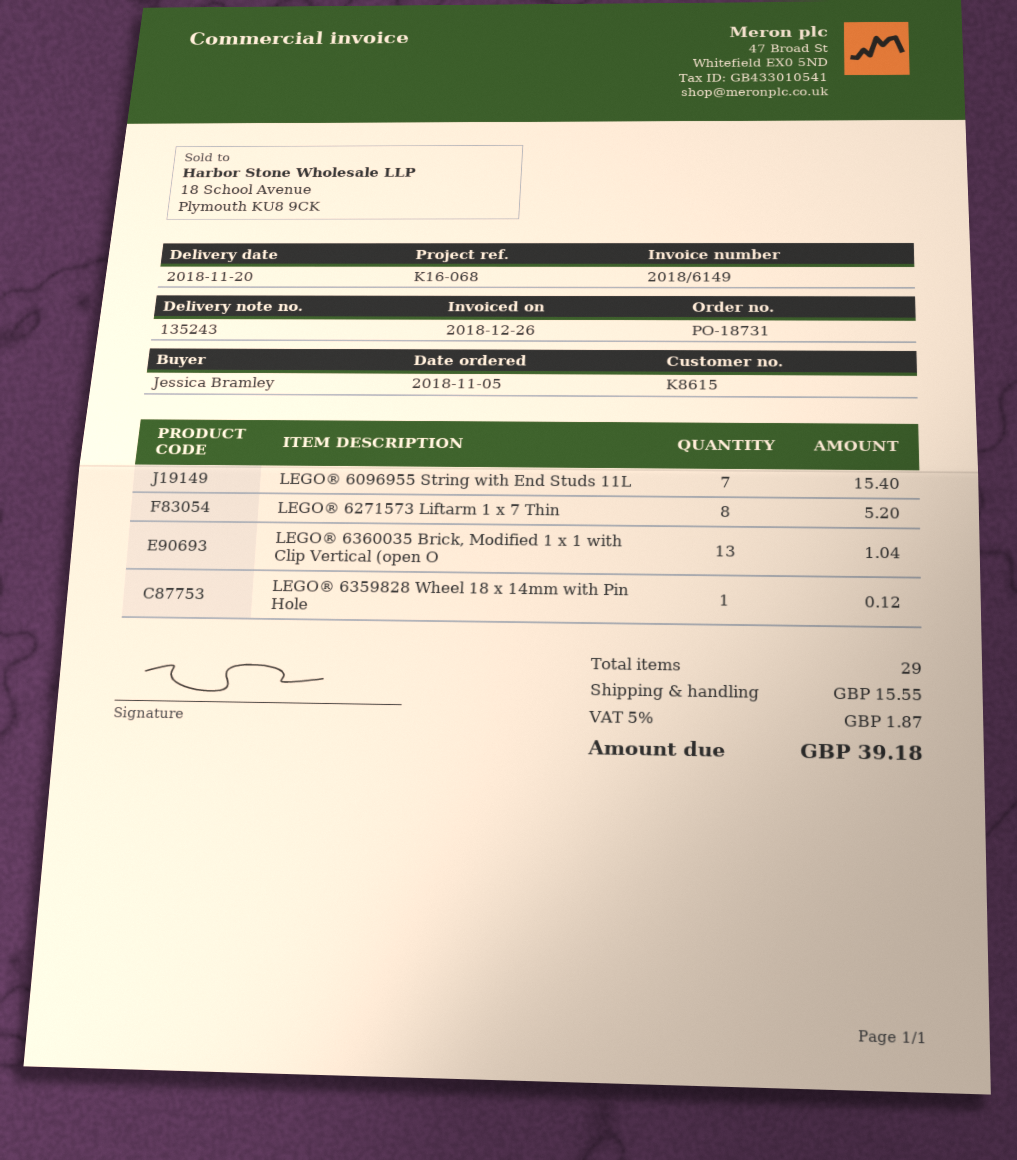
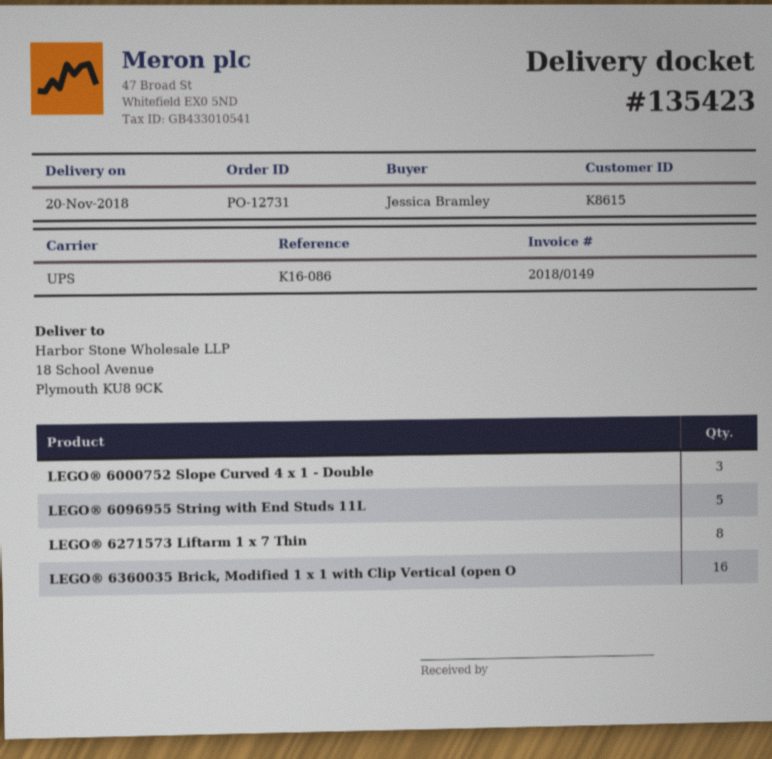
order number: PO-18731 -> PO-12731
delivery note number: 135243 -> 135423
invoice number: 2018/6149 -> 2018/0149
reference: K16-068 -> K16-086
LEGO® 6096955 String with End Studs 11L: 7 -> 5
LEGO® 6360035 Brick, Modified 1 x 1 with Clip Vertical (open O: 13 -> 16
LEGO® 6359828 Wheel 18 x 14mm with Pin Hole: 1 -> none
LEGO® 6000752 Slope Curved 4 x 1 - Double: none -> 3

